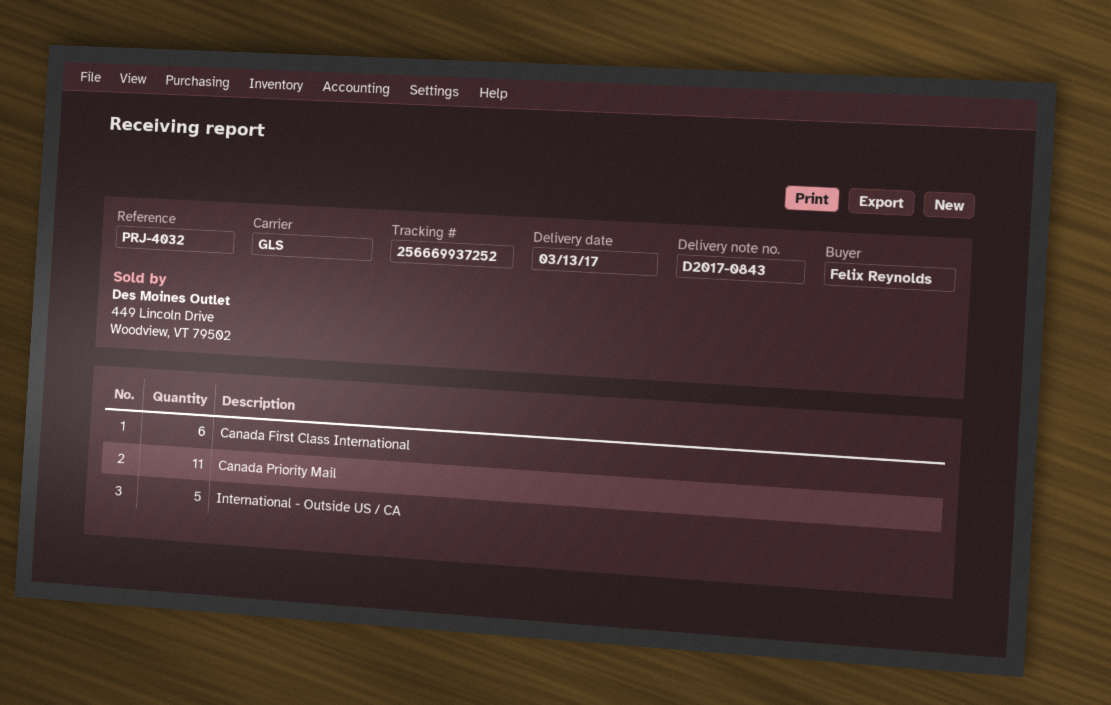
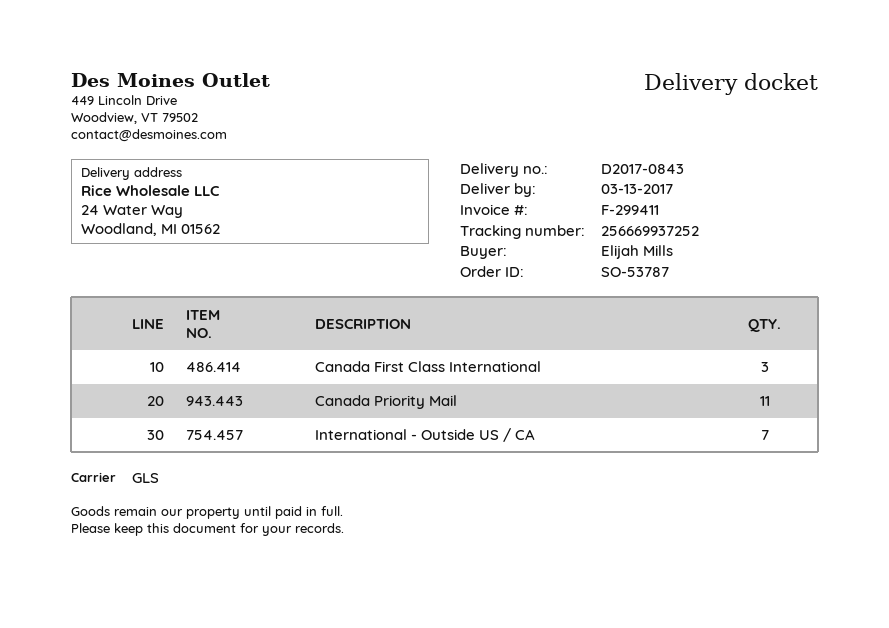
ordered by: Felix Reynolds -> Elijah Mills
Canada First Class International: 6 -> 3
International - Outside US / CA: 5 -> 7

